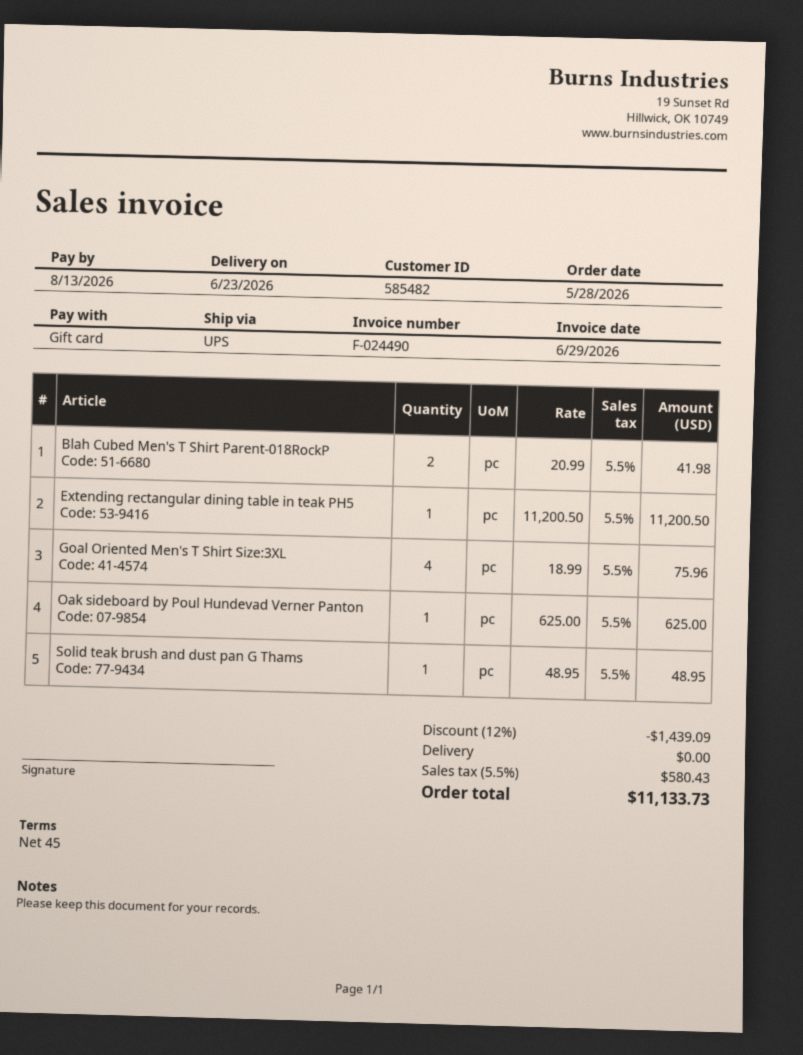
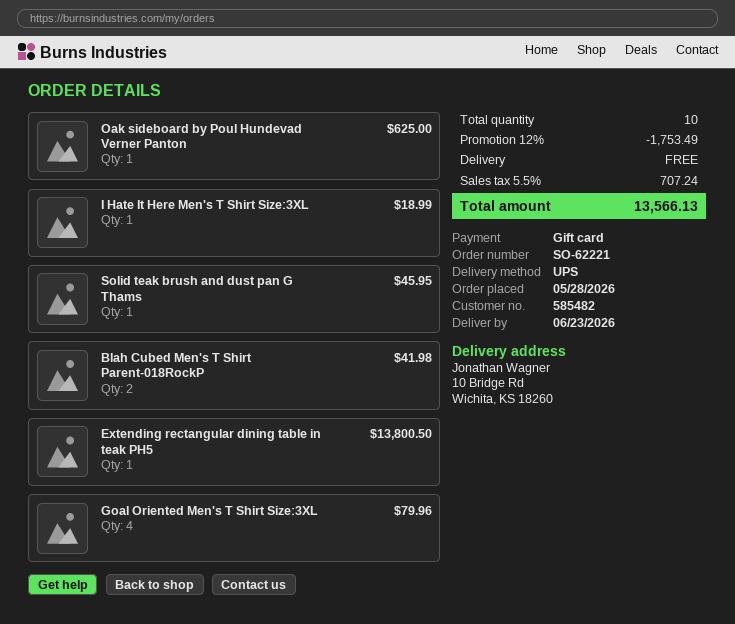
Extending rectangular dining table in teak PH5: 1 for 11200.50 -> 1 for 13800.50
Goal Oriented Men's T Shirt Size:3XL: 4 for 75.96 -> 4 for 79.96
Solid teak brush and dust pan G Thams: 1 for 48.95 -> 1 for 45.95
I Hate It Here Men's T Shirt Size:3XL: none -> 1 for 18.99
discount: 12% = 1439.09 -> 12% = 1753.49
tax: 5.5% = 580.43 -> 5.5% = 707.24
total: 11133.73 -> 13566.13

